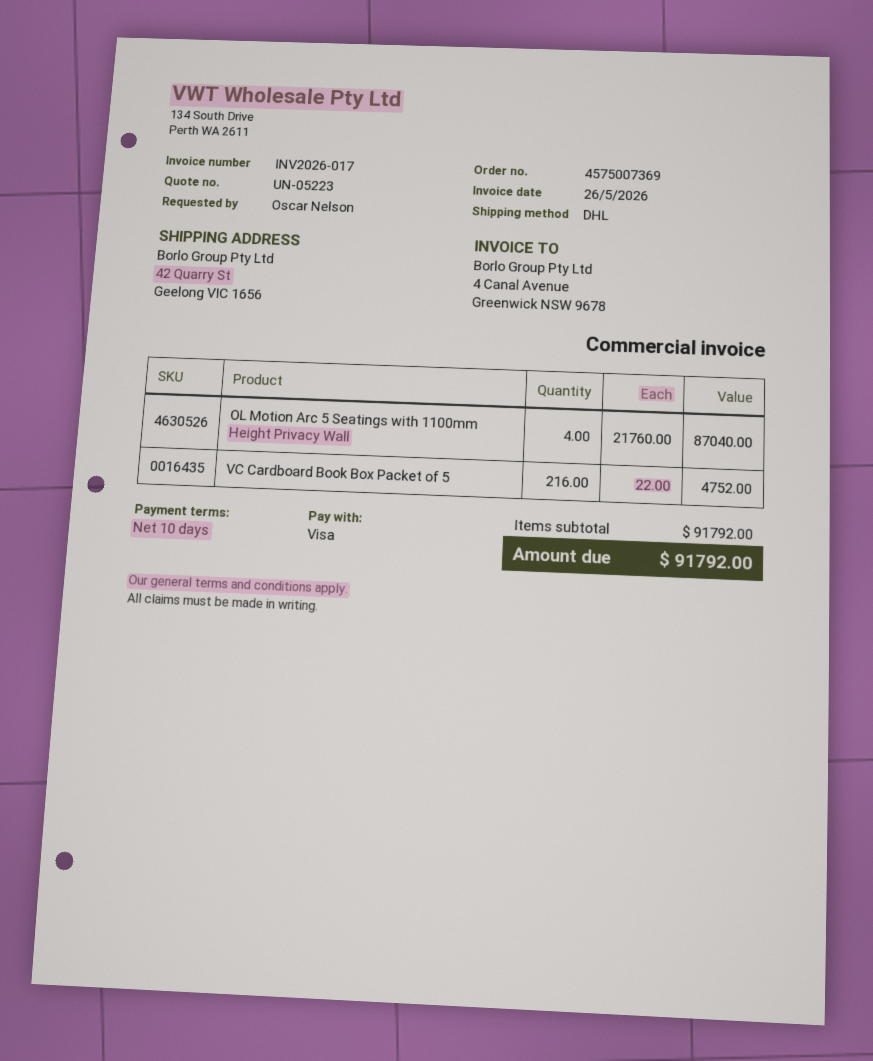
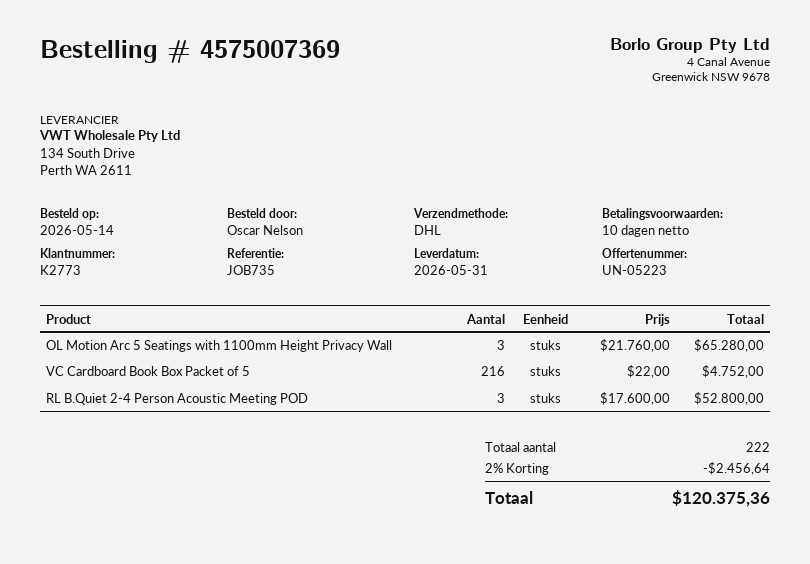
OL Motion Arc 5 Seatings with 1100mm Height Privacy Wall: 4 x 21760.00 = 87040.00 -> 3 x 21760.00 = 65280.00
RL B.Quiet 2-4 Person Acoustic Meeting POD: none -> 3 x 17600.00 = 52800.00
discount: none -> 2% = 2456.64
total: 91792.00 -> 120375.36

